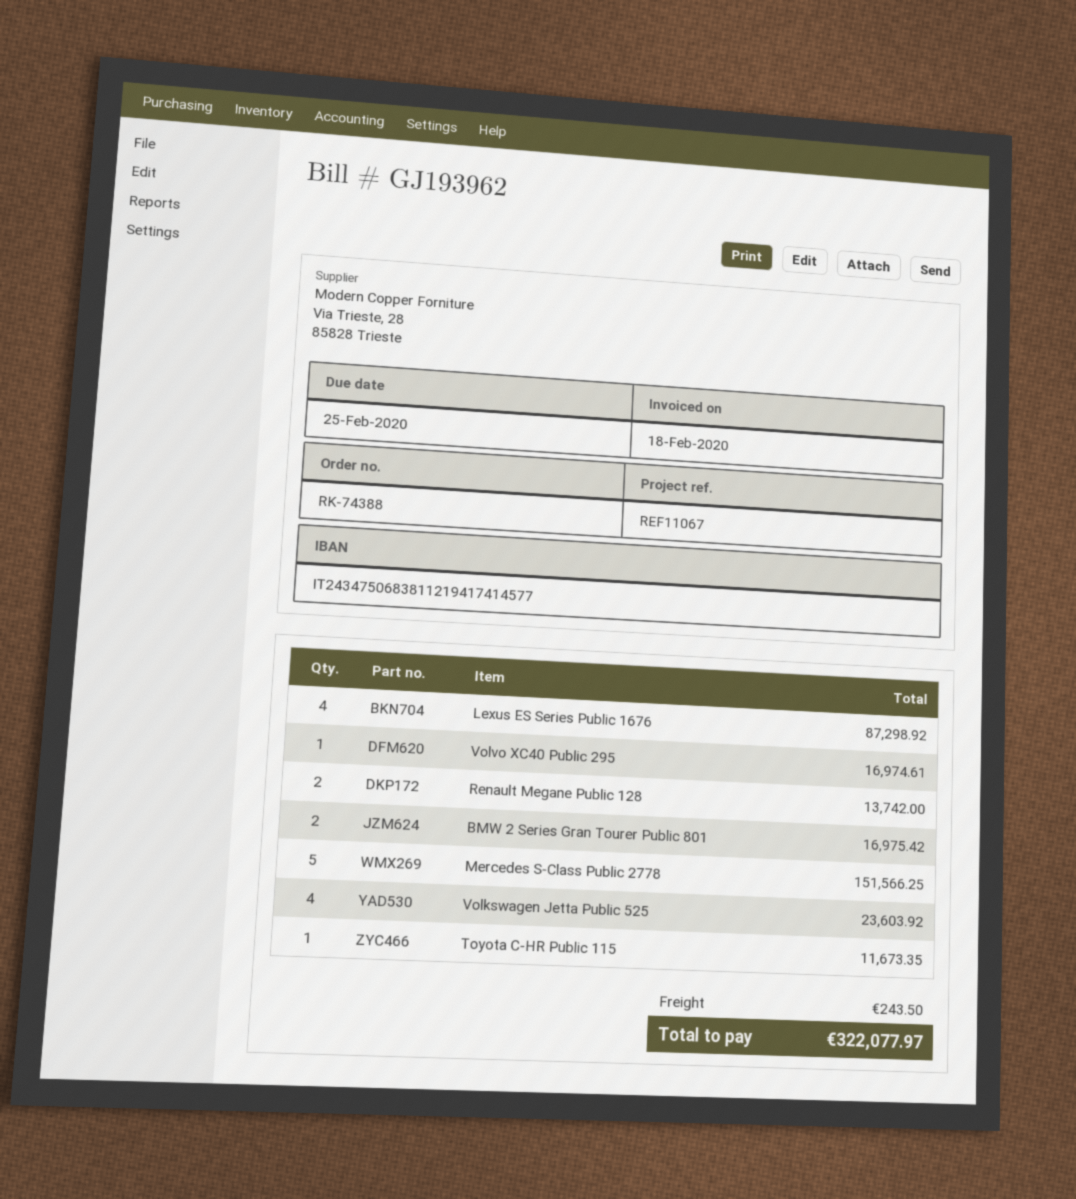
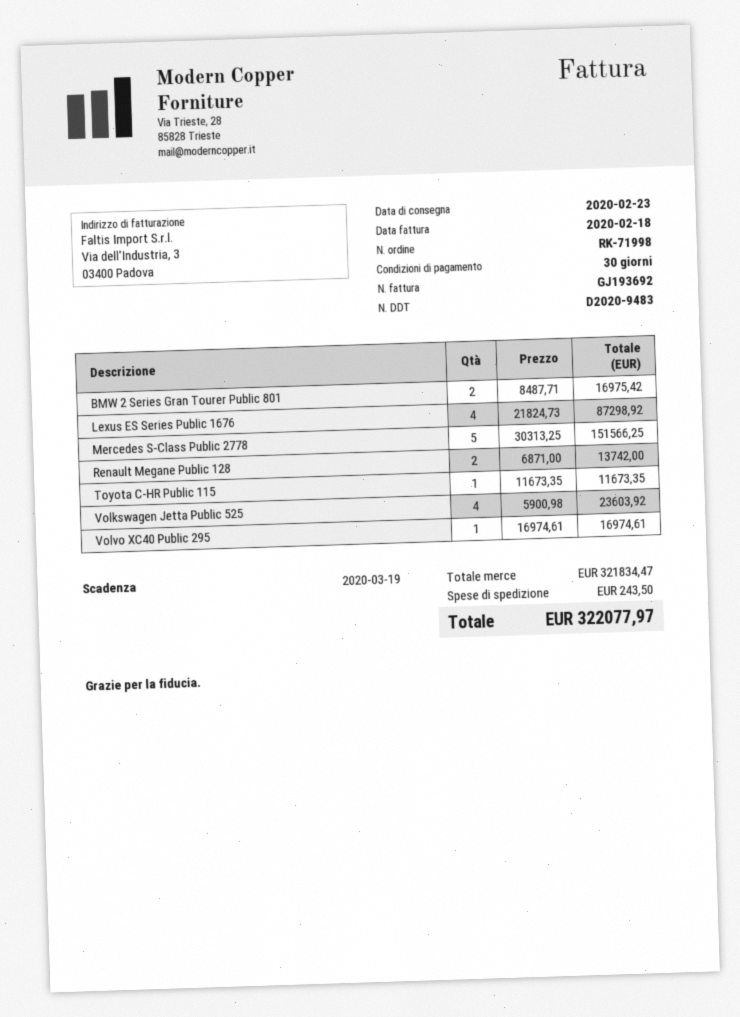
order number: RK-74388 -> RK-71998
invoice number: GJ193962 -> GJ193692
due date: 2020-02-25 -> 2020-03-19

